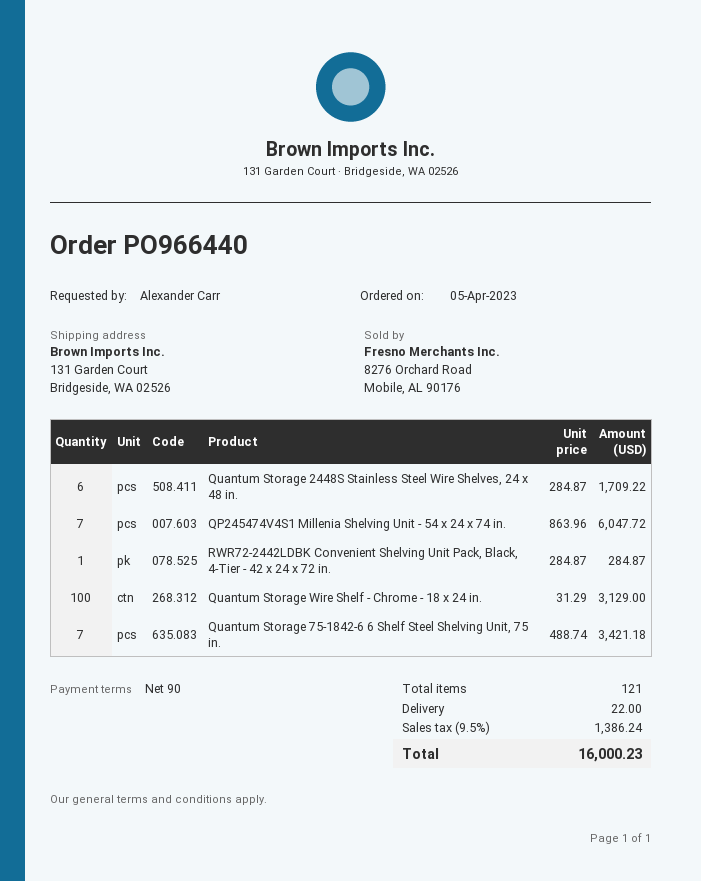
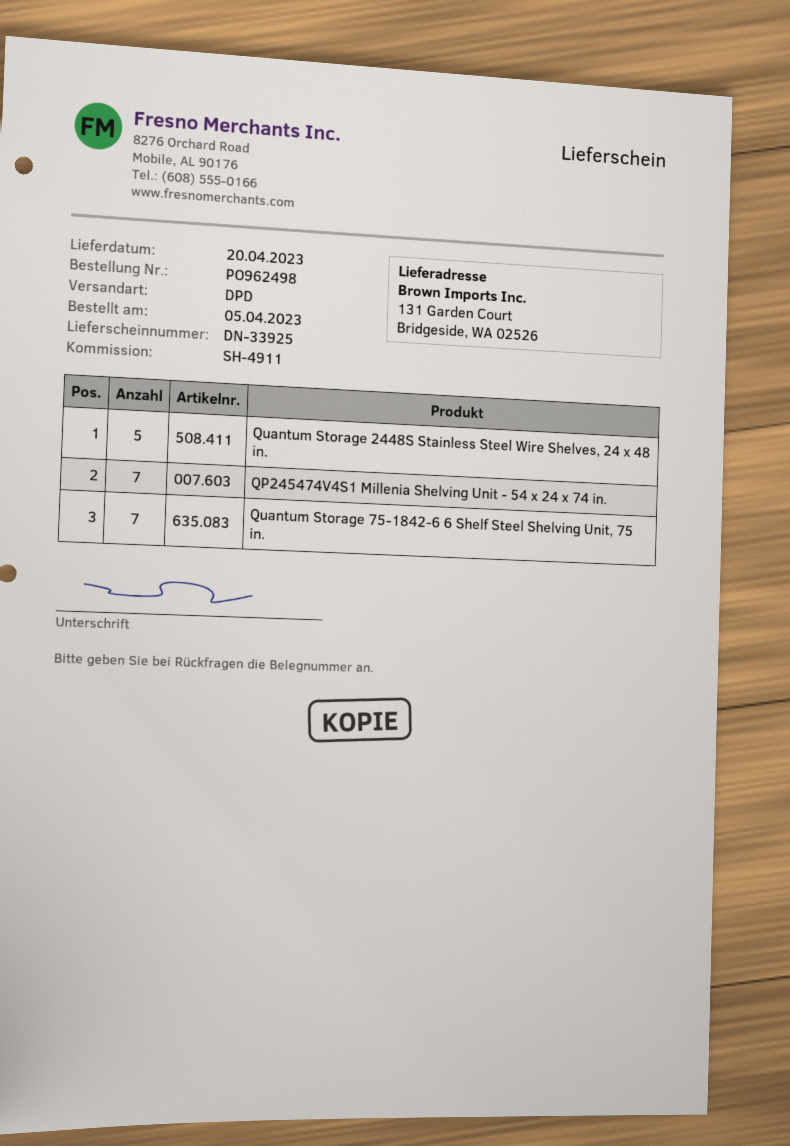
order number: PO966440 -> PO962498
Quantum Storage 2448S Stainless Steel Wire Shelves, 24 x 48 in.: 6 -> 5
RWR72-2442LDBK Convenient Shelving Unit Pack, Black, 4-Tier - 42 x 24 x 72 in.: 1 -> none
Quantum Storage Wire Shelf - Chrome - 18 x 24 in.: 100 -> none

